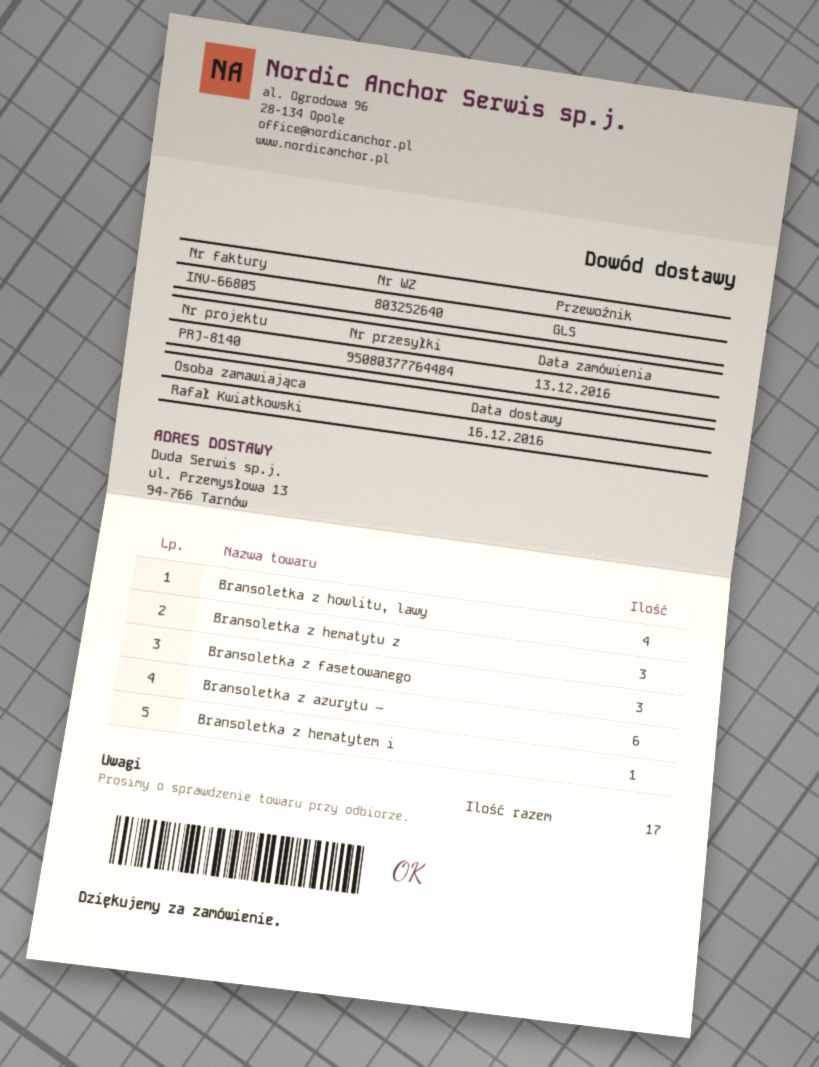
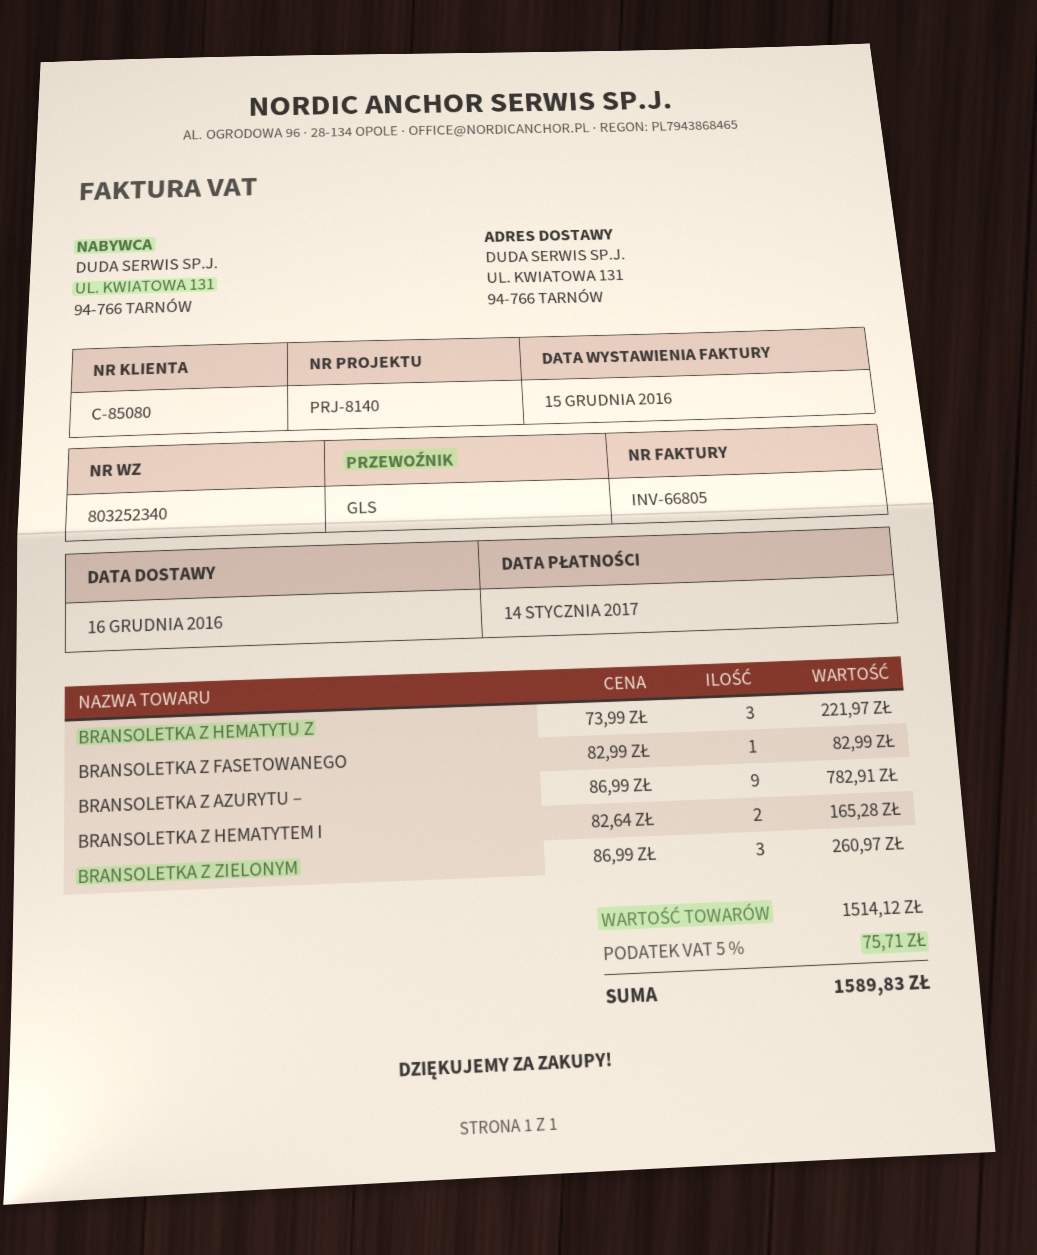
delivery note number: 803252640 -> 803252340
ship to: ul. Przemysłowa 13, 94-766 Tarnów -> UL. KWIATOWA 131, 94-766 TARNÓW
Bransoletka z howlitu, lawy: 4 -> none
Bransoletka z fasetowanego: 3 -> 1
Bransoletka z azurytu –: 6 -> 9
Bransoletka z hematytem i: 1 -> 2
BRANSOLETKA Z ZIELONYM: none -> 3

